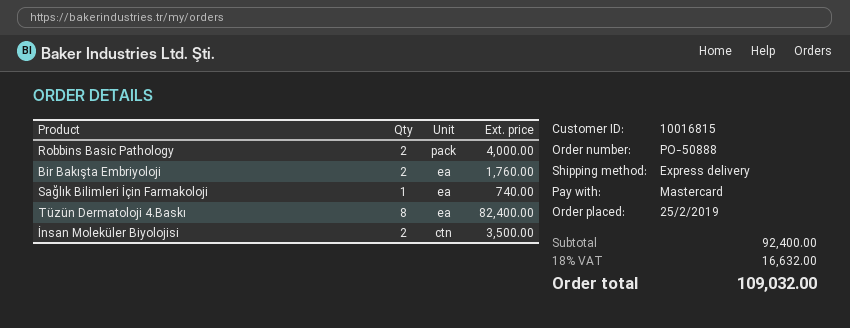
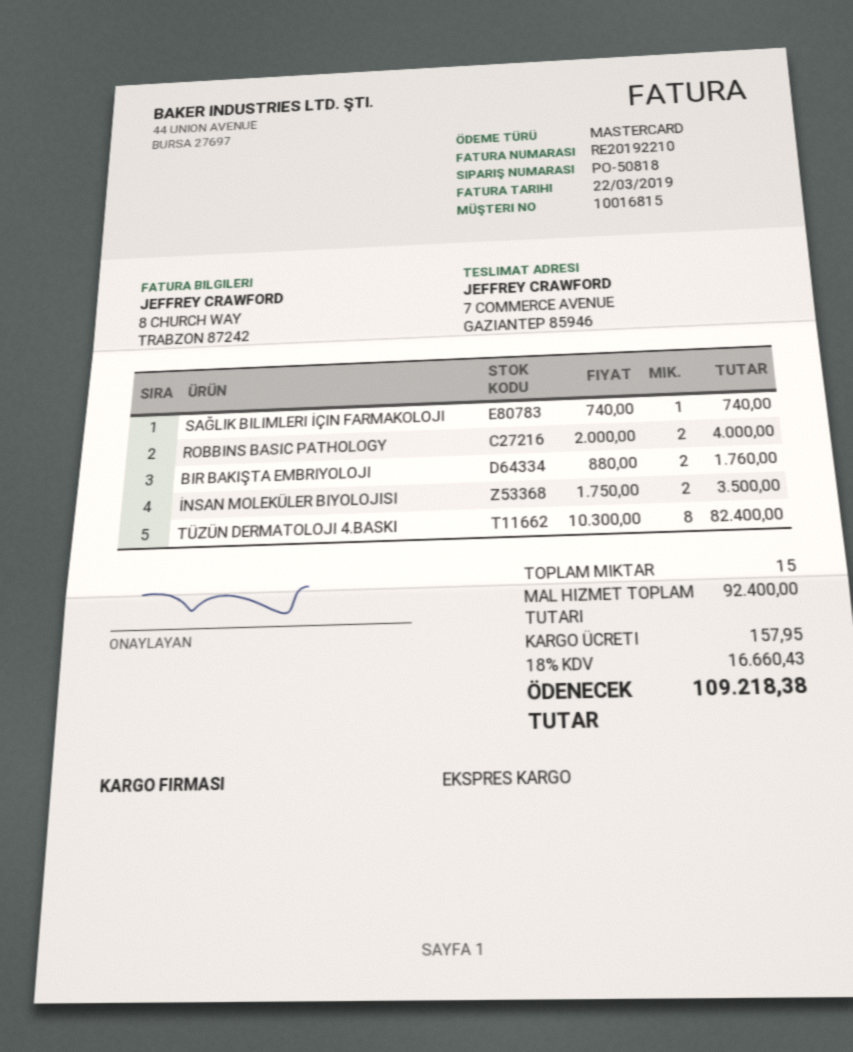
order number: PO-50888 -> PO-50818
shipping: none -> 157.95
tax: 18% = 16632.00 -> 18% = 16660.43
total: 109032.00 -> 109218.38

